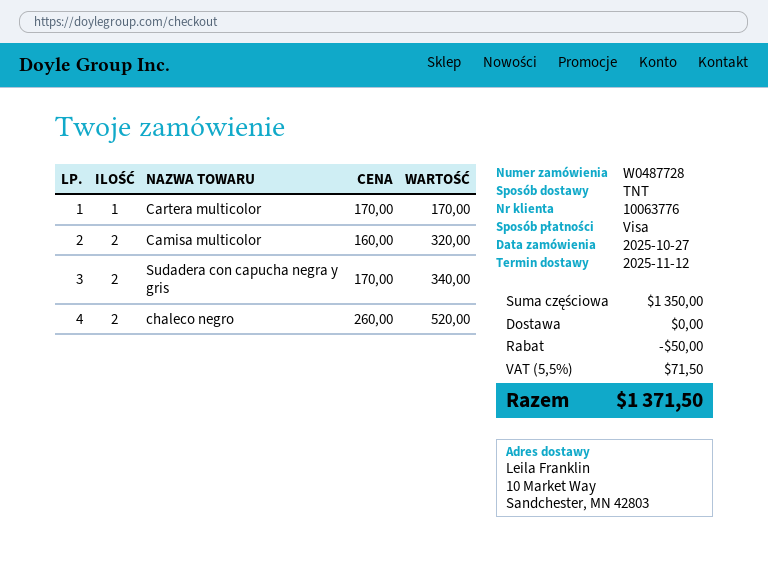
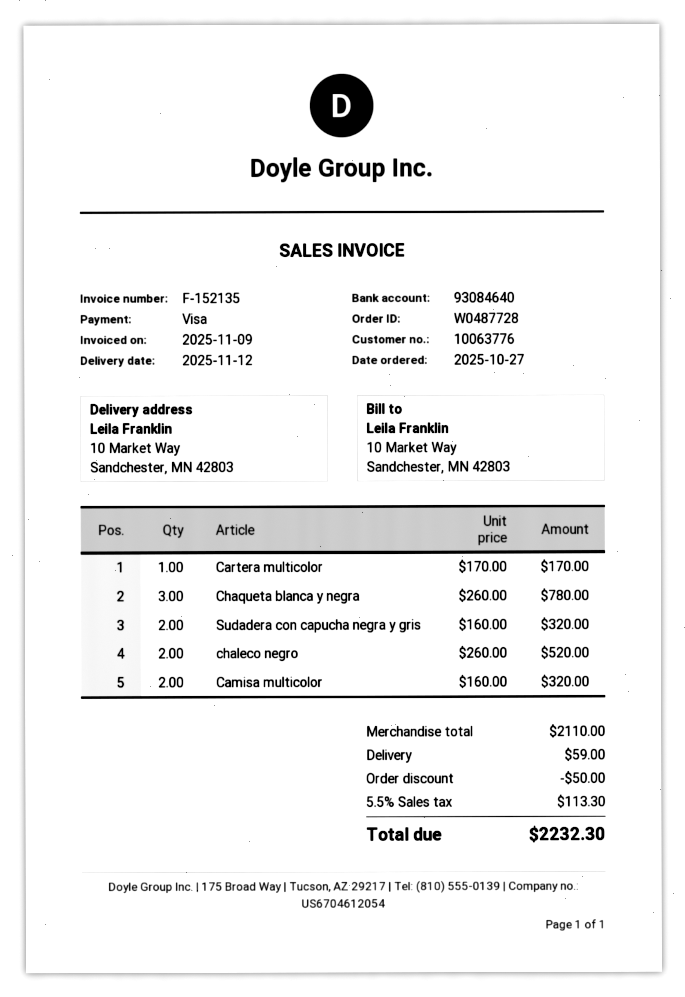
Sudadera con capucha negra y gris: 2 x 170.00 = 340.00 -> 2 x 160.00 = 320.00
Chaqueta blanca y negra: none -> 3 x 260.00 = 780.00
subtotal: 1350.00 -> 2110.00
shipping: 0.00 -> 59.00
tax: 5.5% = 71.50 -> 5.5% = 113.30
total: 1371.50 -> 2232.30

